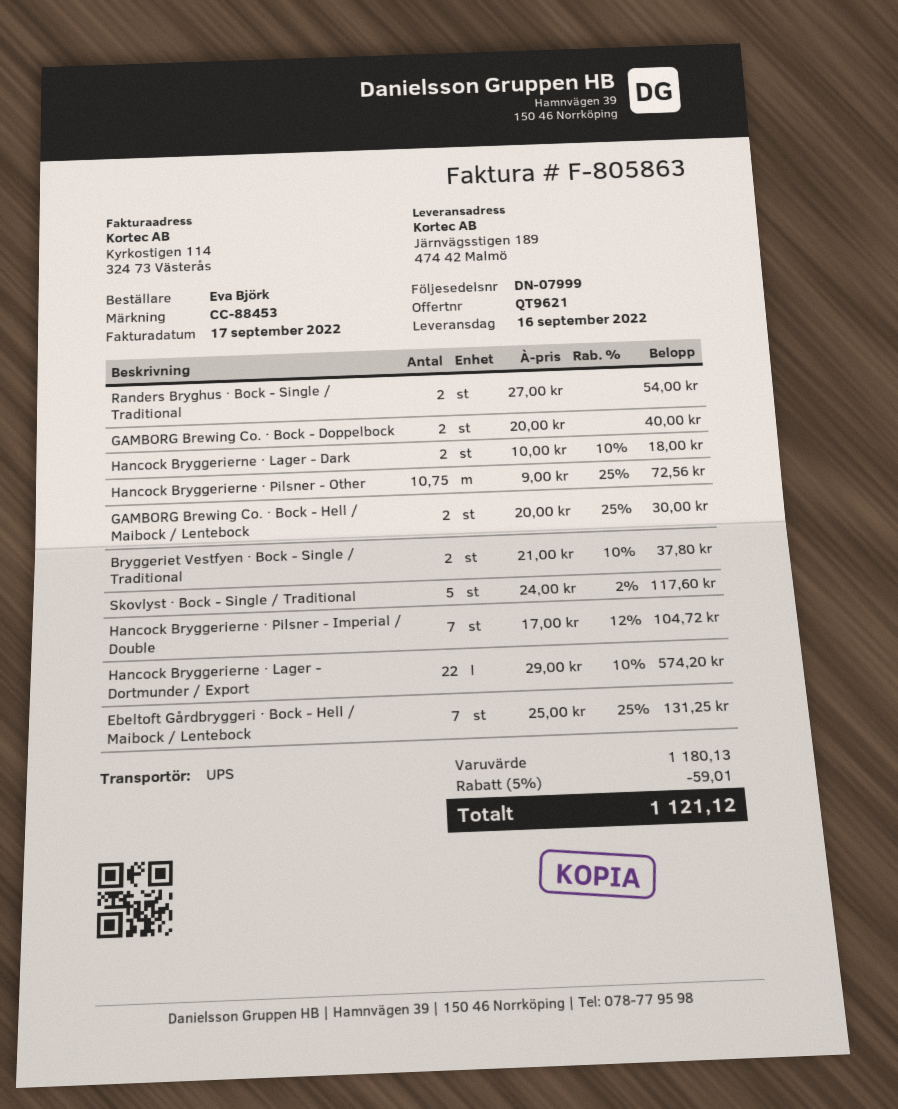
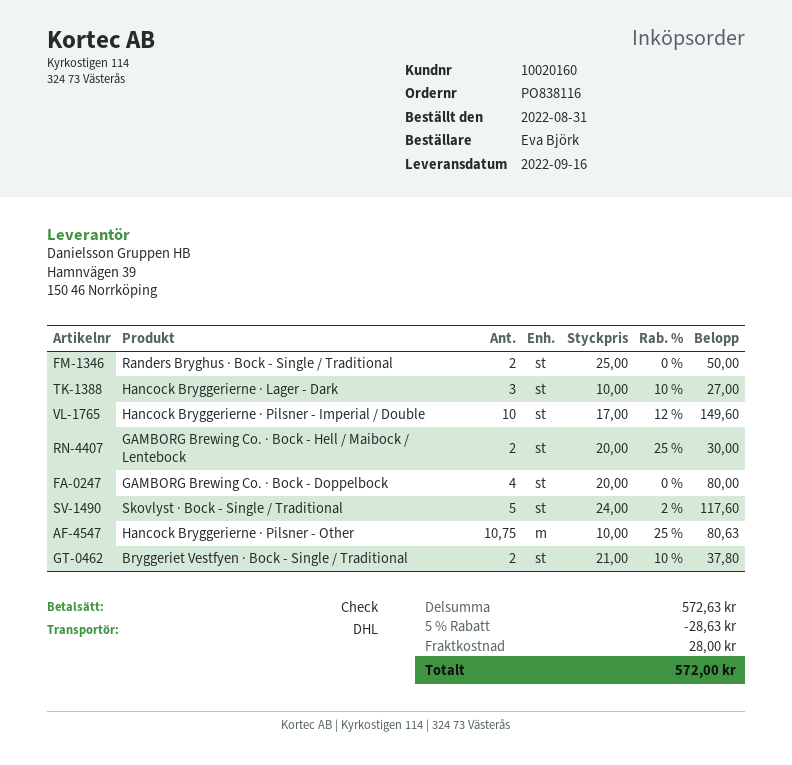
shipping method: UPS -> DHL
Randers Bryghus · Bock - Single / Traditional: 2 x 27.00 = 54.00 -> 2 x 25.00 = 50.00
GAMBORG Brewing Co. · Bock - Doppelbock: 2 x 20.00 = 40.00 -> 4 x 20.00 = 80.00
Hancock Bryggerierne · Lager - Dark: 2 x 10.00 - 10% = 18.00 -> 3 x 10.00 - 10% = 27.00
Hancock Bryggerierne · Pilsner - Other: 10.75 x 9.00 - 25% = 72.56 -> 10.75 x 10.00 - 25% = 80.63
Hancock Bryggerierne · Pilsner - Imperial / Double: 7 x 17.00 - 12% = 104.72 -> 10 x 17.00 - 12% = 149.60
Hancock Bryggerierne · Lager - Dortmunder / Export: 22 x 29.00 - 10% = 574.20 -> none
Ebeltoft Gårdbryggeri · Bock - Hell / Maibock / Lentebock: 7 x 25.00 - 25% = 131.25 -> none
subtotal: 1180.13 -> 572.63
discount: 5% = 59.01 -> 5% = 28.63
shipping: none -> 28.00
total: 1121.12 -> 572.00

